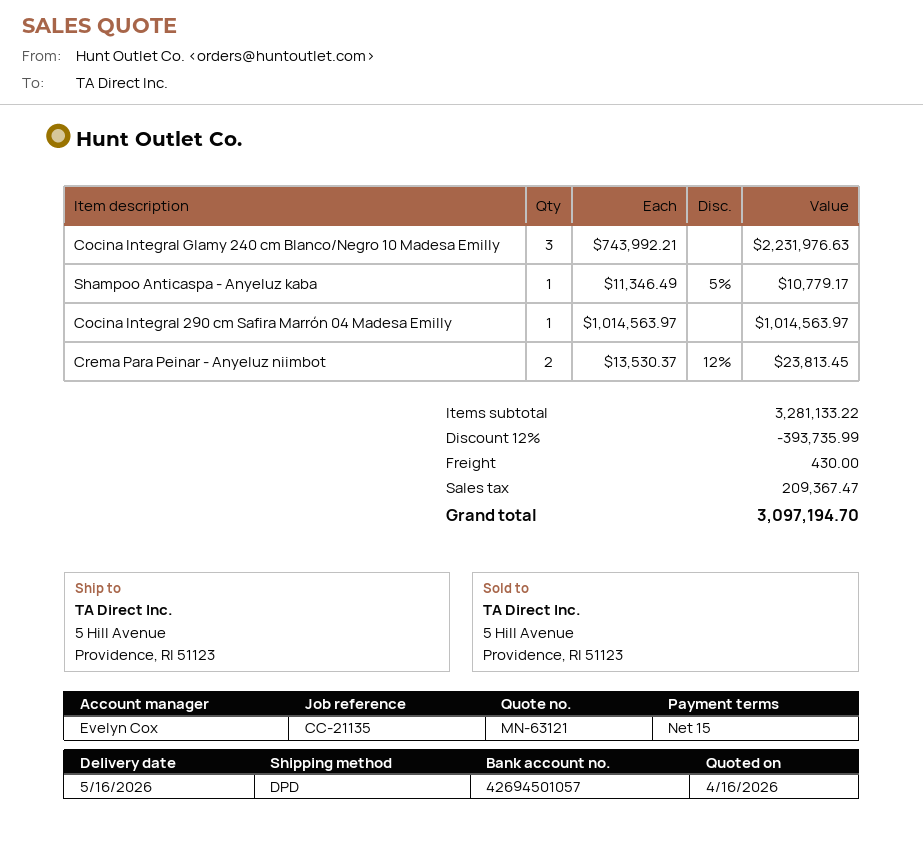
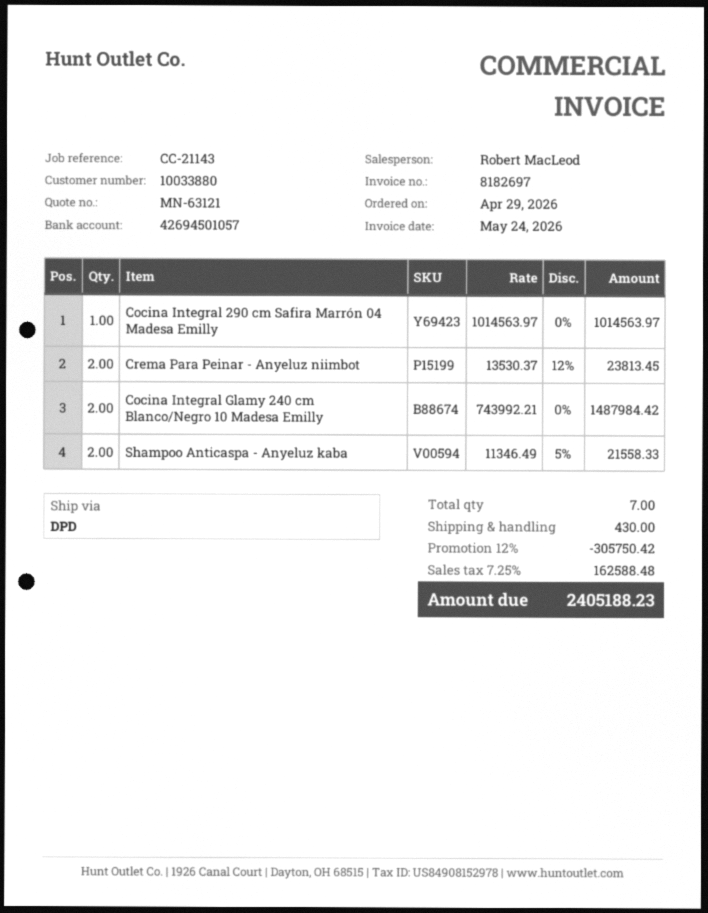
reference: CC-21135 -> CC-21143
sales rep: Evelyn Cox -> Robert MacLeod
Cocina Integral Glamy 240 cm Blanco/Negro 10 Madesa Emilly: 3 x 743992.21 = 2231976.63 -> 2 x 743992.21 = 1487984.42
Shampoo Anticaspa - Anyeluz kaba: 1 x 11346.49 - 5% = 10779.17 -> 2 x 11346.49 - 5% = 21558.33
discount: 12% = 393735.99 -> 12% = 305750.42
tax: 209367.47 -> 162588.48
total: 3097194.70 -> 2405188.23

